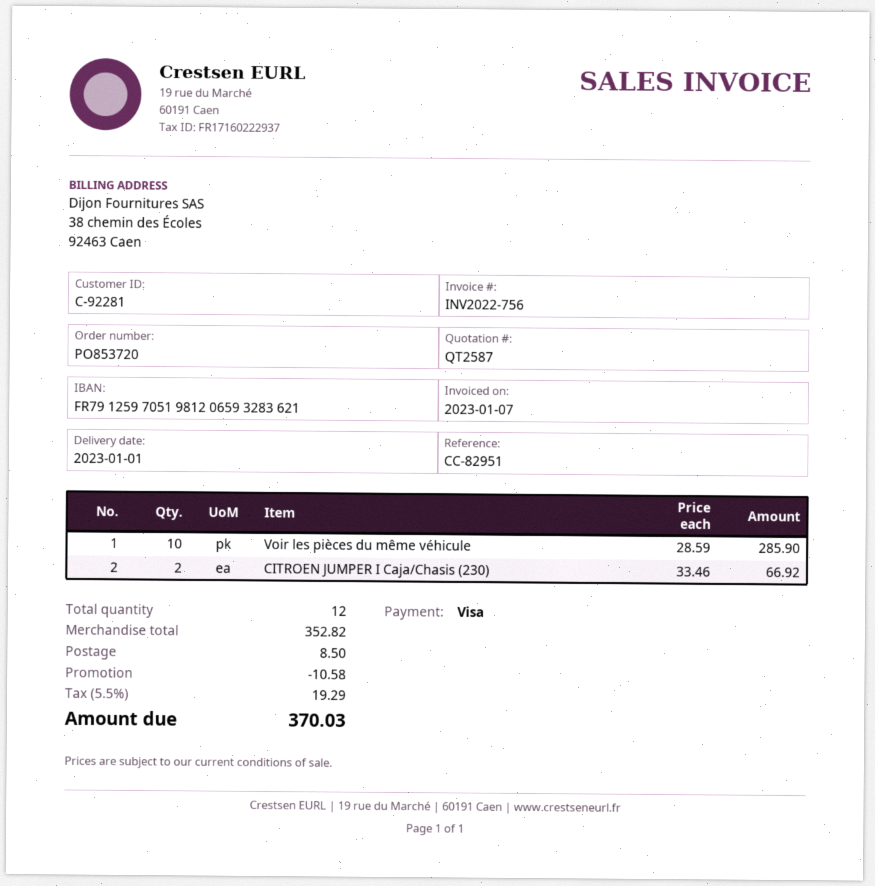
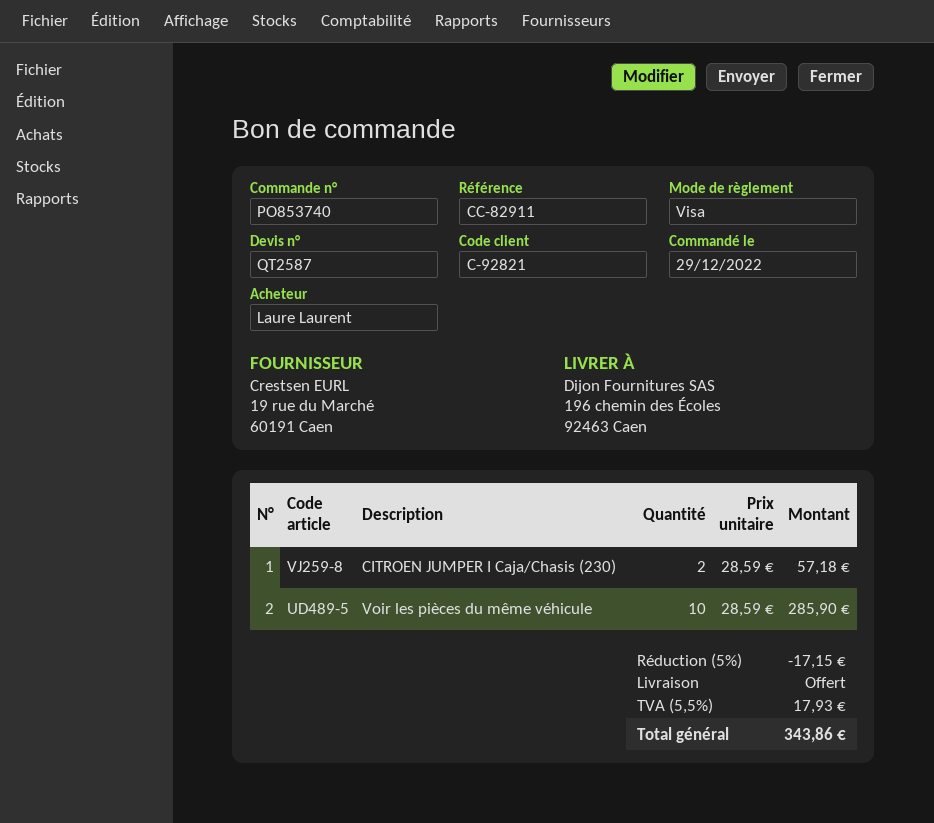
order number: PO853720 -> PO853740
customer number: C-92281 -> C-92821
reference: CC-82951 -> CC-82911
CITROEN JUMPER I Caja/Chasis (230): 2 x 33.46 = 66.92 -> 2 x 28.59 = 57.18
discount: 10.58 -> 17.15
shipping: 8.50 -> 0.00
tax: 5.5% = 19.29 -> 5.5% = 17.93
total: 370.03 -> 343.86

